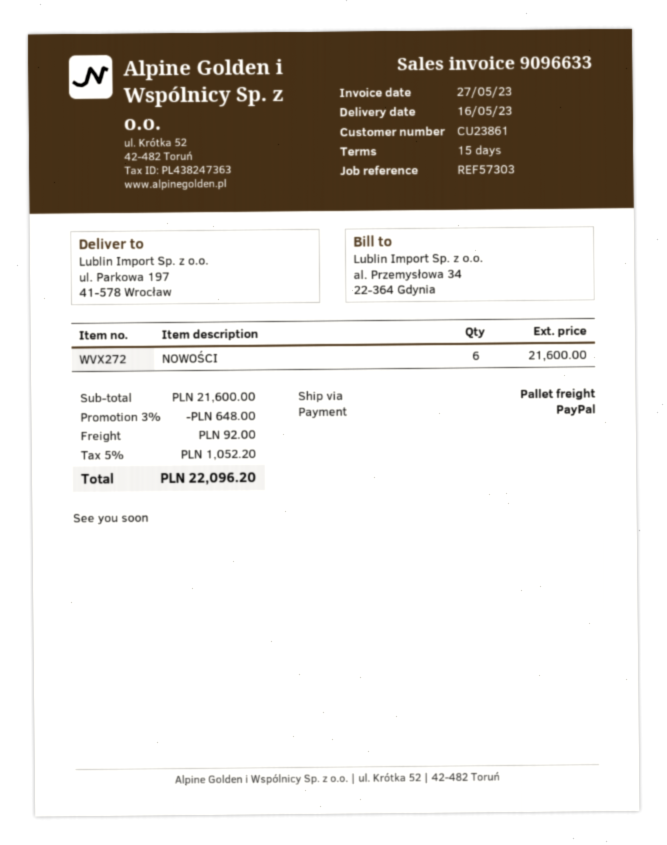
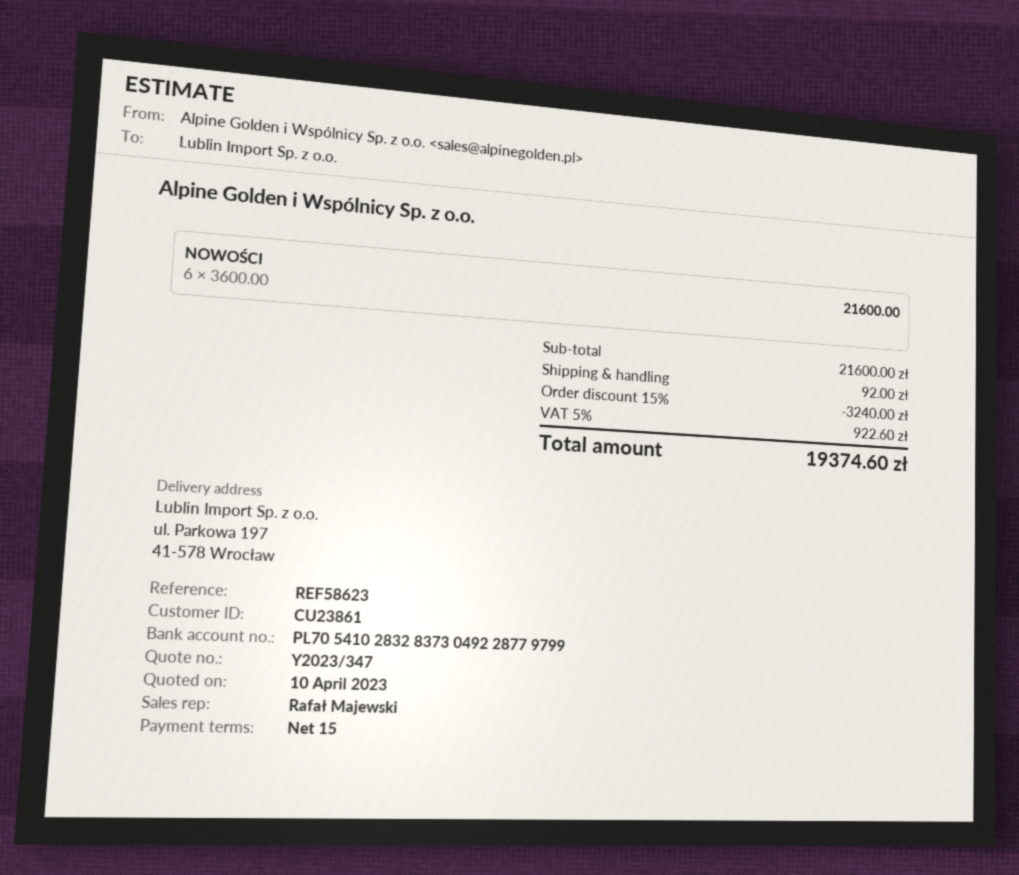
reference: REF57303 -> REF58623
discount: 3% = 648.00 -> 15% = 3240.00
tax: 5% = 1052.20 -> 5% = 922.60
total: 22096.20 -> 19374.60

